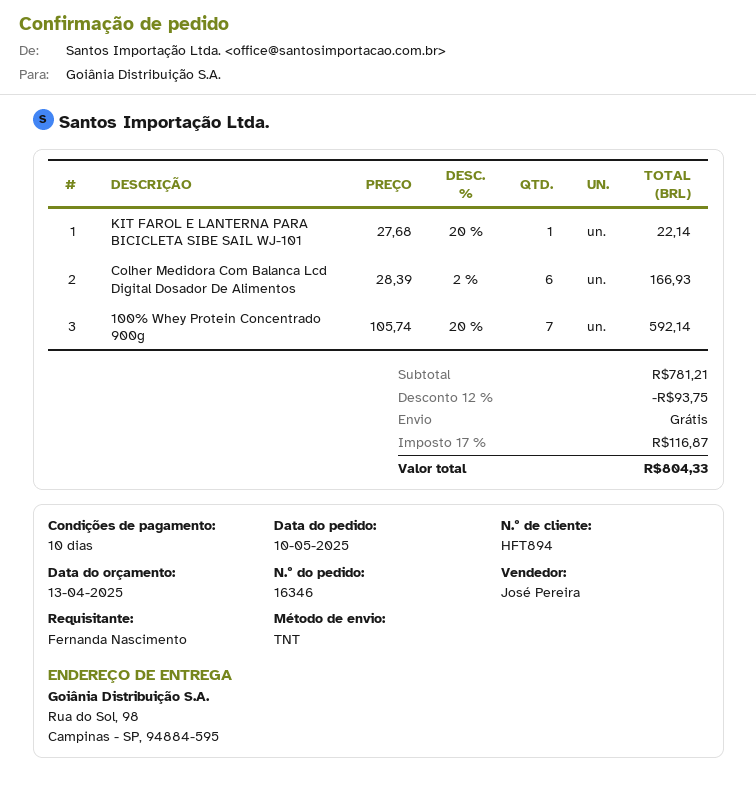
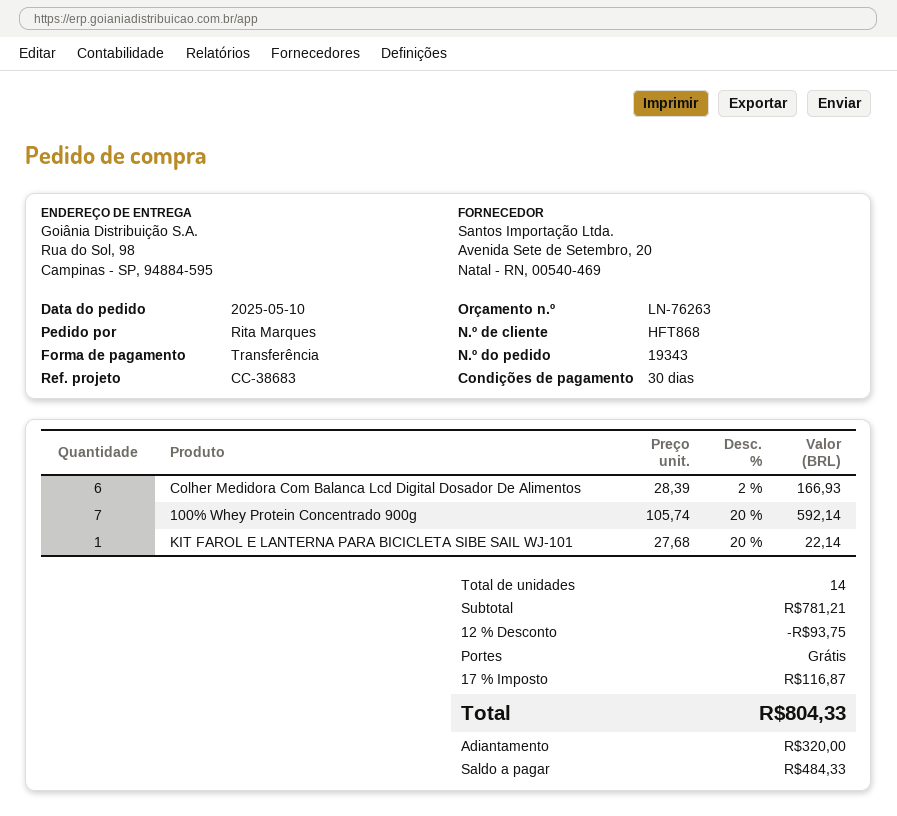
order number: 16346 -> 19343
payment terms: 10 days -> 30 days
customer number: HFT894 -> HFT868
ordered by: Fernanda Nascimento -> Rita Marques

